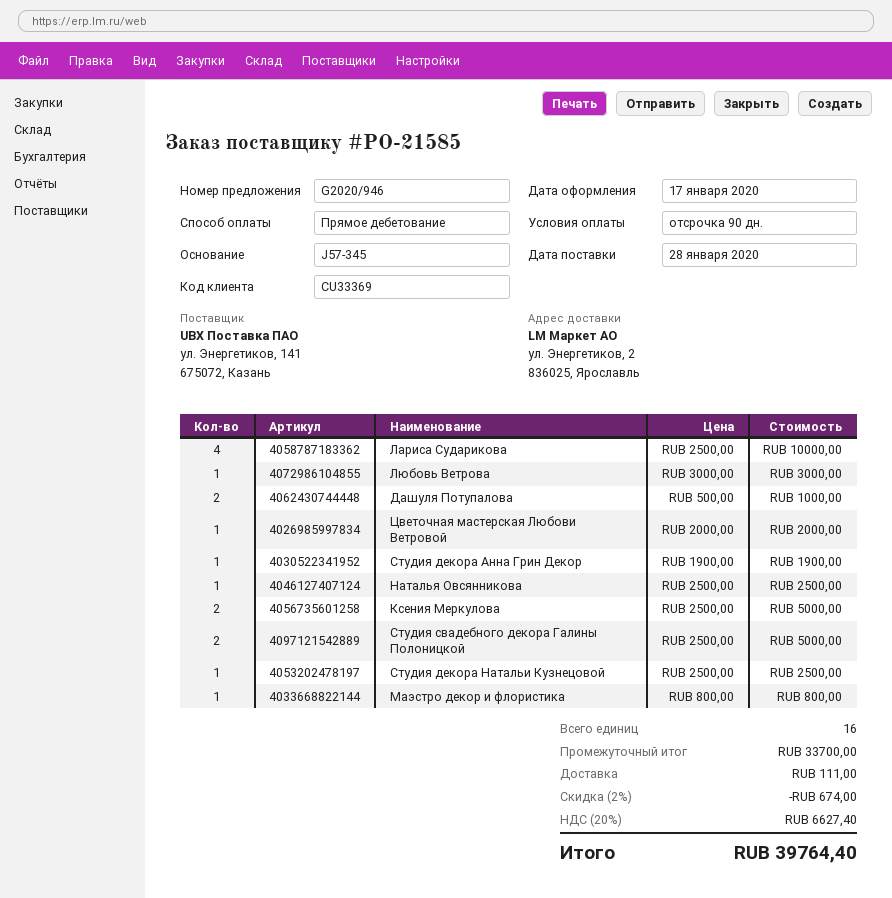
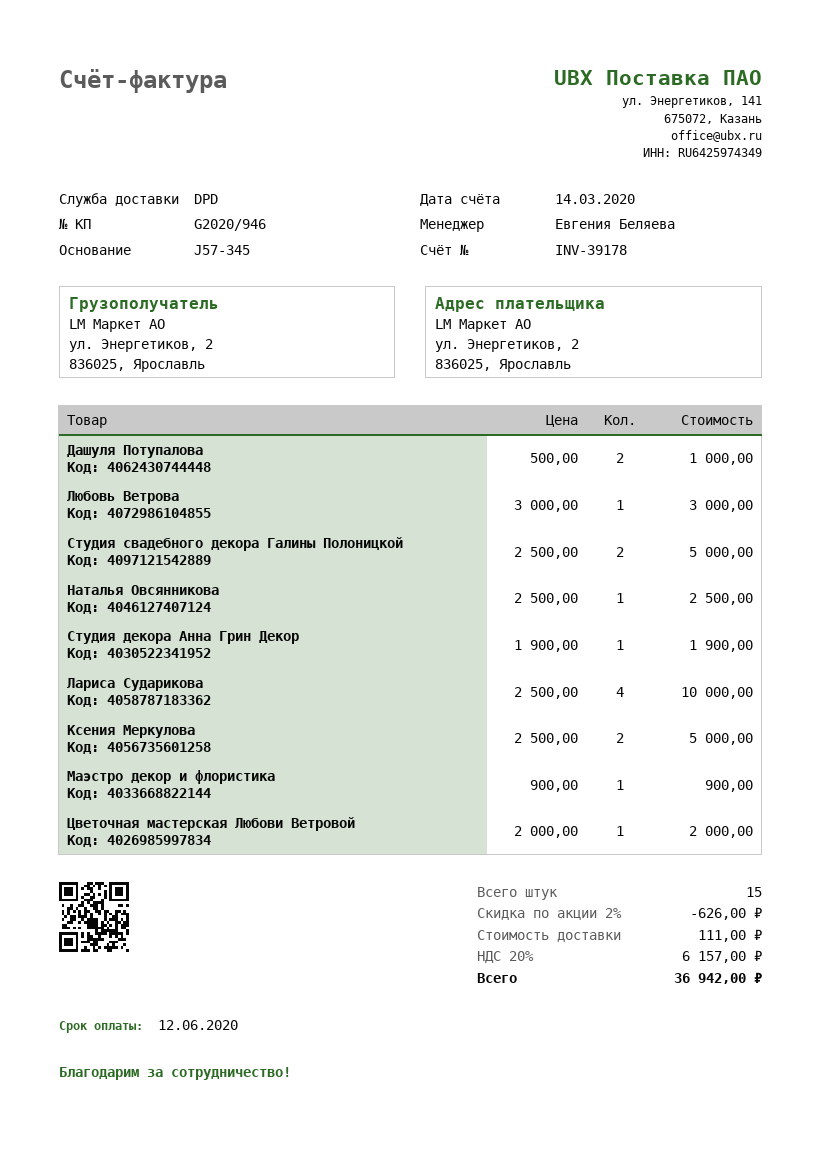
Студия декора Натальи Кузнецовой: 1 x 2500.00 = 2500.00 -> none
Маэстро декор и флористика: 1 x 800.00 = 800.00 -> 1 x 900.00 = 900.00
total quantity: 16 -> 15
discount: 2% = 674.00 -> 2% = 626.00
tax: 20% = 6627.40 -> 20% = 6157.00
total: 39764.40 -> 36942.00

